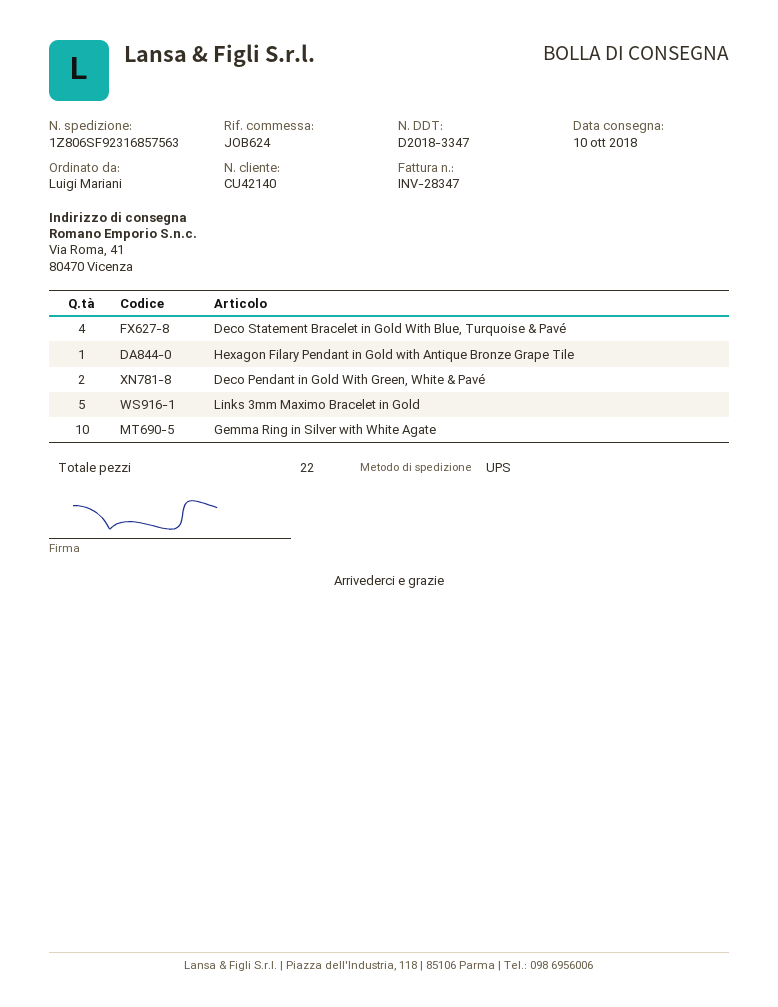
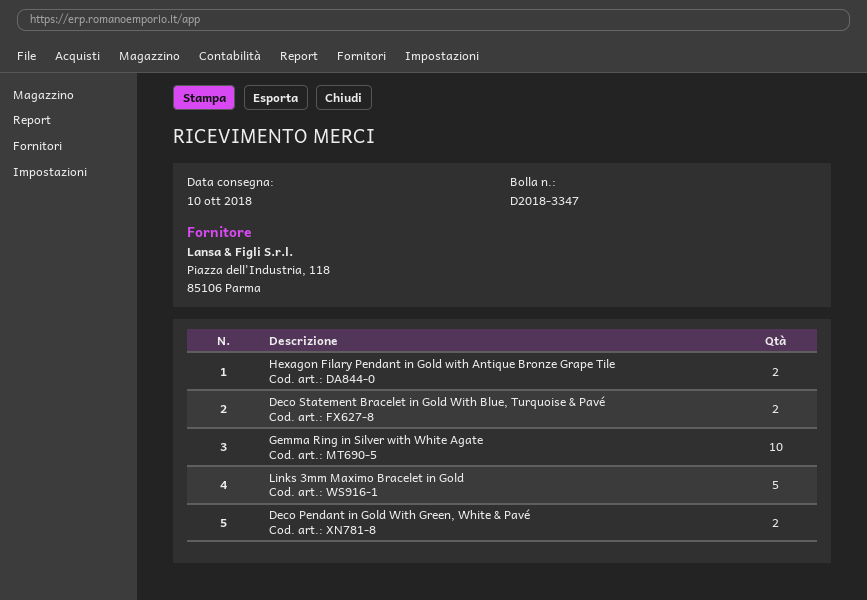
Deco Statement Bracelet in Gold With Blue, Turquoise & Pavé: 4 -> 2
Hexagon Filary Pendant in Gold with Antique Bronze Grape Tile: 1 -> 2

